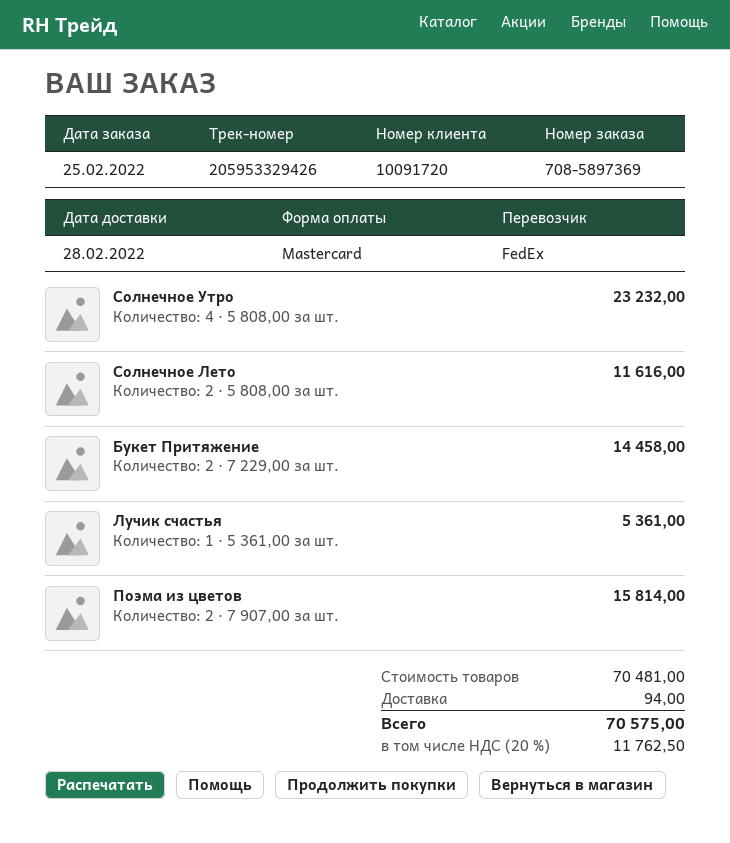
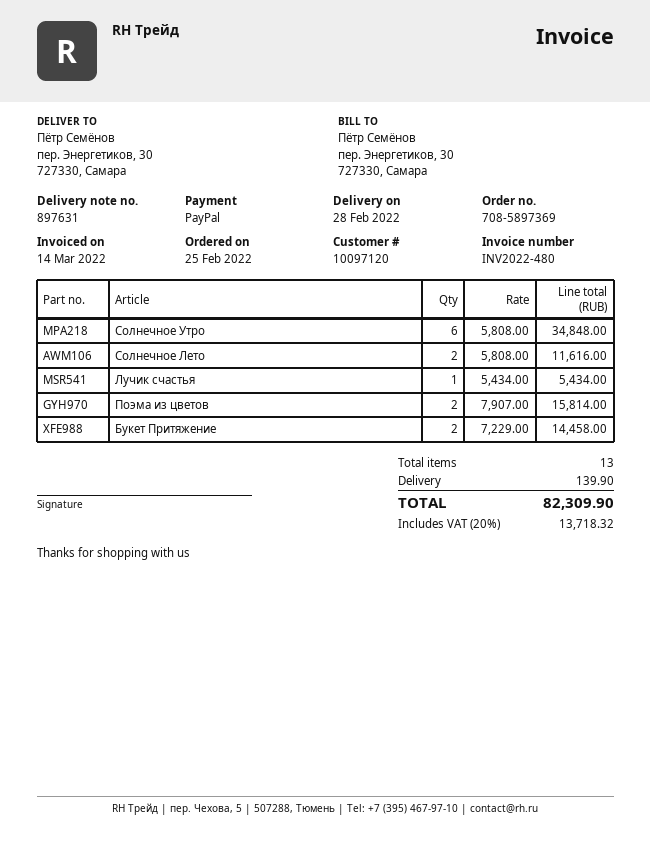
customer number: 10091720 -> 10097120
payment method: Mastercard -> PayPal
Солнечное Утро: 4 x 5808.00 = 23232.00 -> 6 x 5808.00 = 34848.00
Лучик счастья: 1 x 5361.00 = 5361.00 -> 1 x 5434.00 = 5434.00
shipping: 94.00 -> 139.90
tax: 20% = 11762.50 -> 20% = 13718.32
total: 70575.00 -> 82309.90

